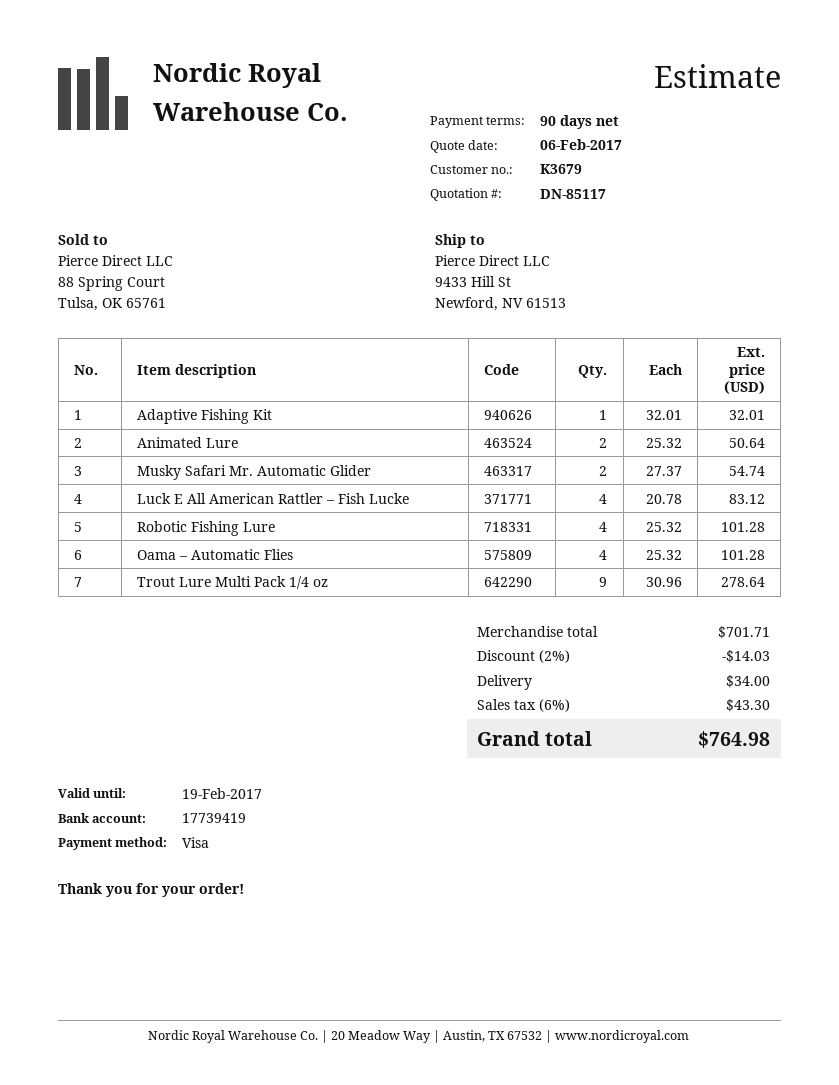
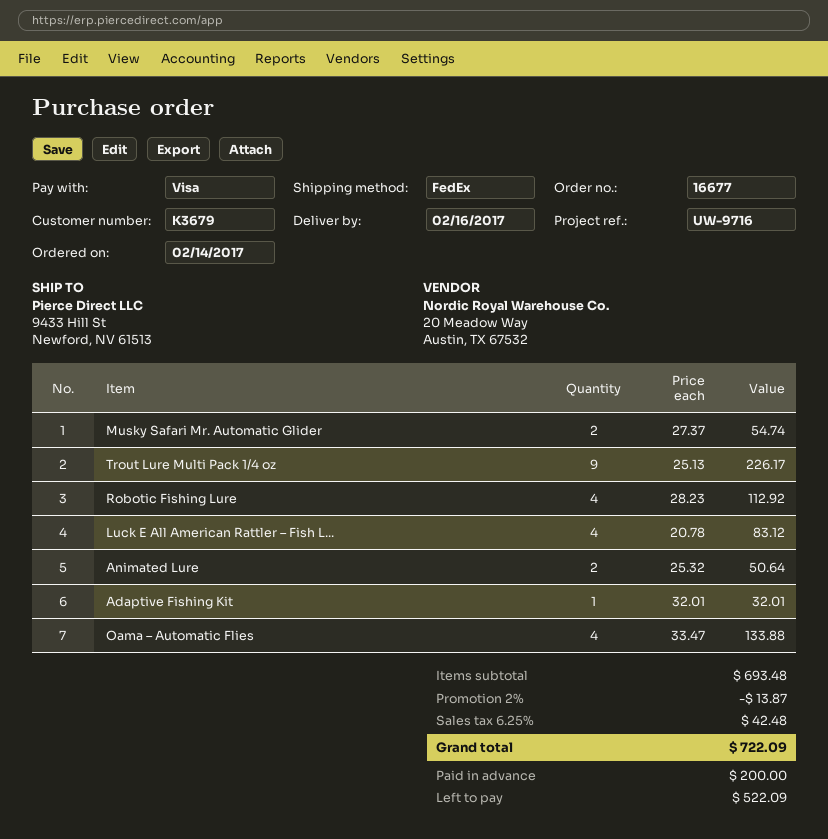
Robotic Fishing Lure: 4 x 25.32 = 101.28 -> 4 x 28.23 = 112.92
Oama – Automatic Flies: 4 x 25.32 = 101.28 -> 4 x 33.47 = 133.88
Trout Lure Multi Pack 1/4 oz: 9 x 30.96 = 278.64 -> 9 x 25.13 = 226.17
subtotal: 701.71 -> 693.48
discount: 2% = 14.03 -> 2% = 13.87
shipping: 34.00 -> none
tax: 6% = 43.30 -> 6.25% = 42.48
total: 764.98 -> 722.09

